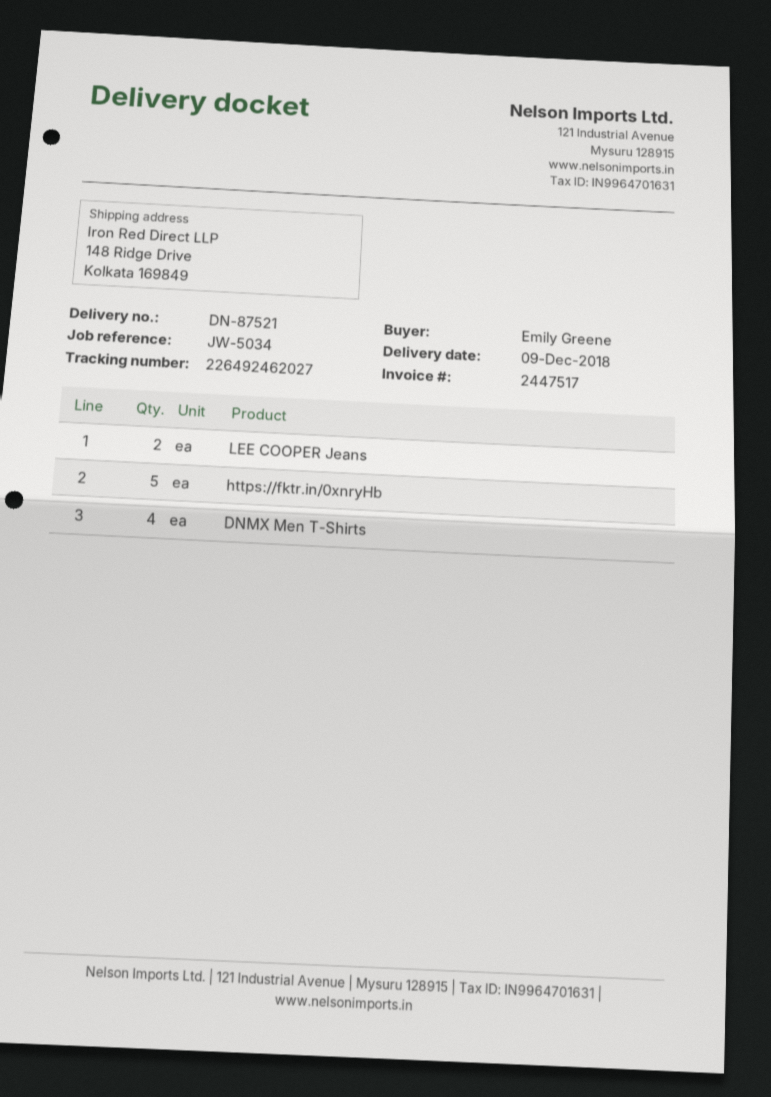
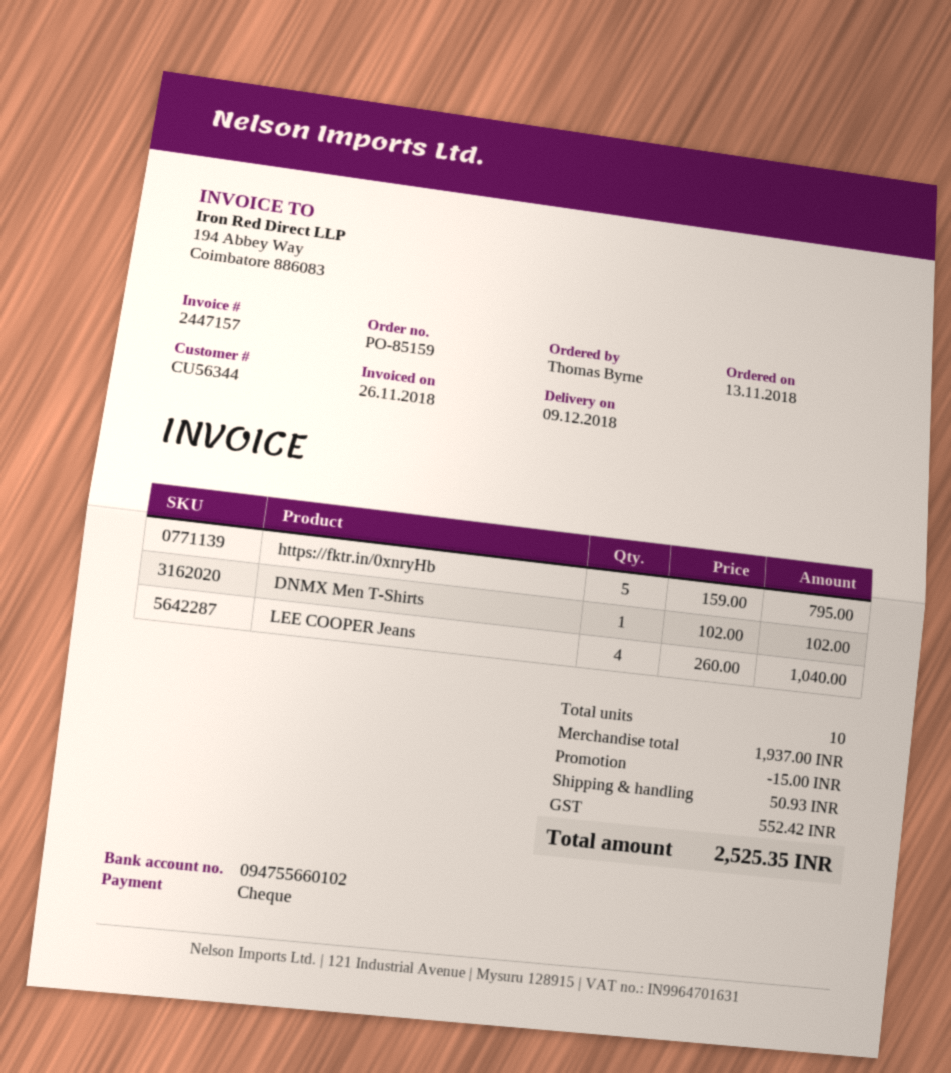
invoice number: 2447517 -> 2447157
ordered by: Emily Greene -> Thomas Byrne
LEE COOPER Jeans: 2 -> 4
DNMX Men T-Shirts: 4 -> 1

